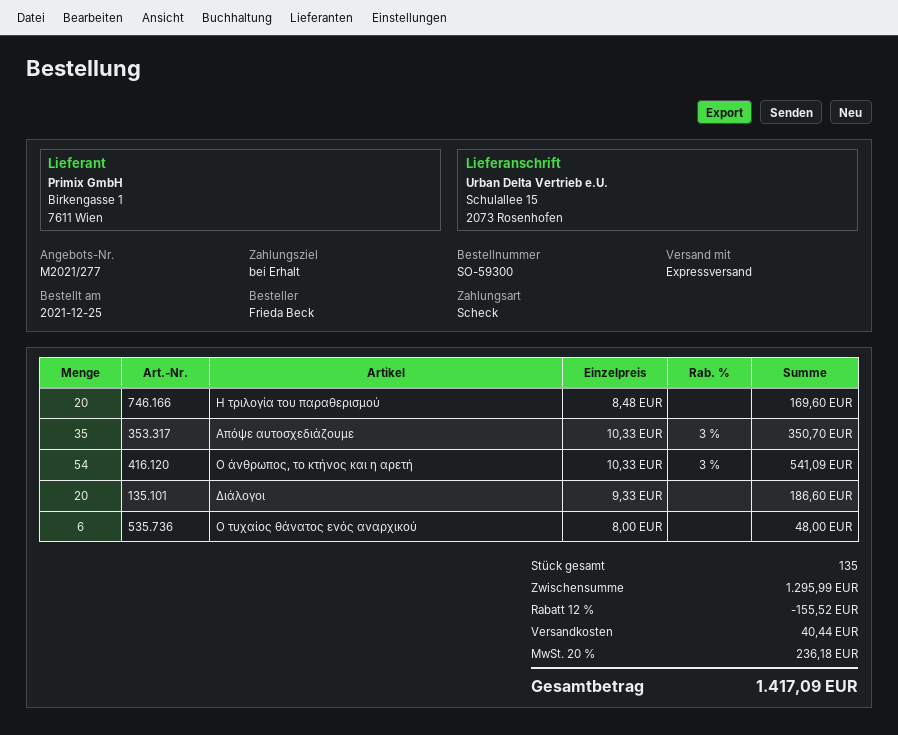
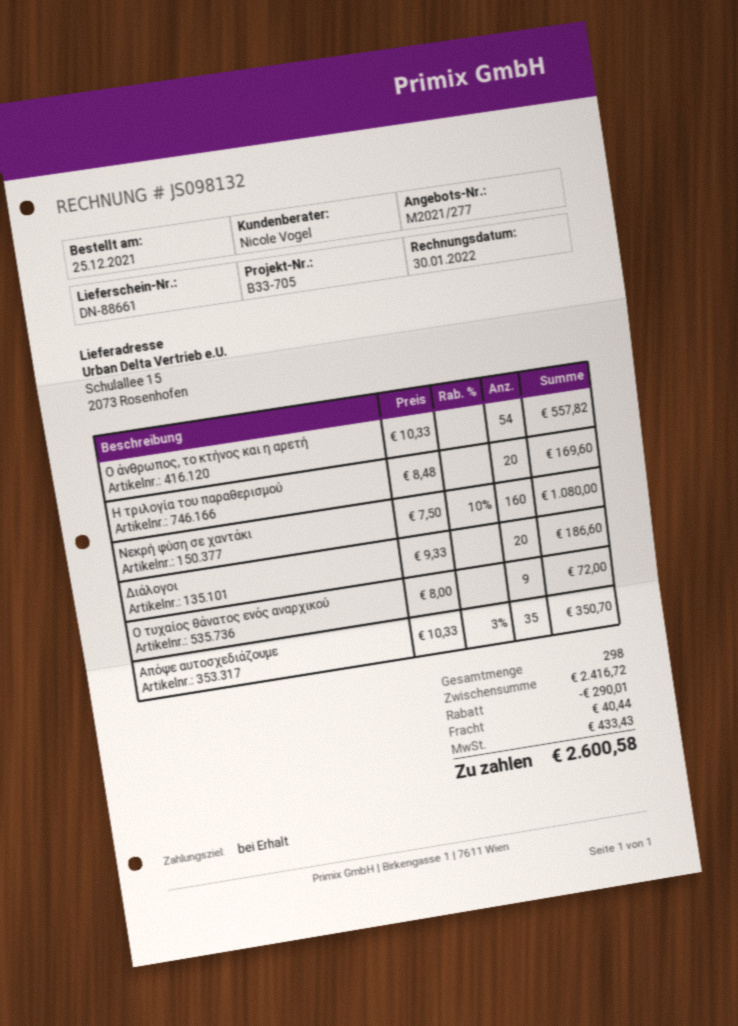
Ο άνθρωπος, το κτήνος και η αρετή: 54 x 10.33 - 3% = 541.09 -> 54 x 10.33 = 557.82
Ο τυχαίος θάνατος ενός αναρχικού: 6 x 8.00 = 48.00 -> 9 x 8.00 = 72.00
Νεκρή φύση σε χαντάκι: none -> 160 x 7.50 - 10% = 1080.00
total quantity: 135 -> 298
subtotal: 1295.99 -> 2416.72
discount: 155.52 -> 290.01
tax: 236.18 -> 433.43
total: 1417.09 -> 2600.58

